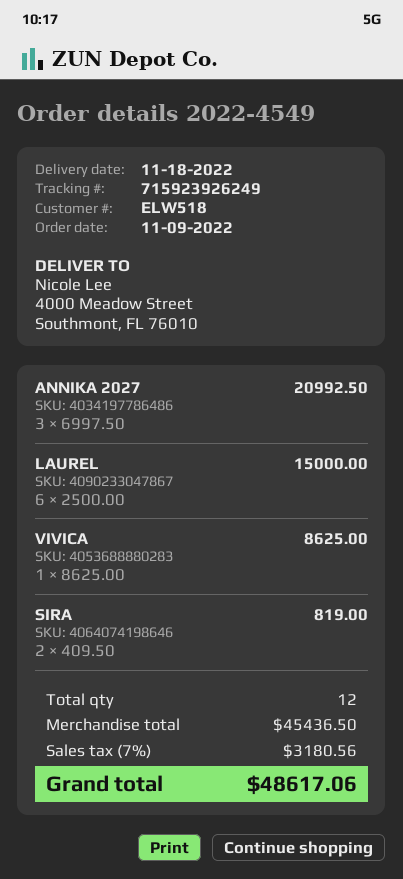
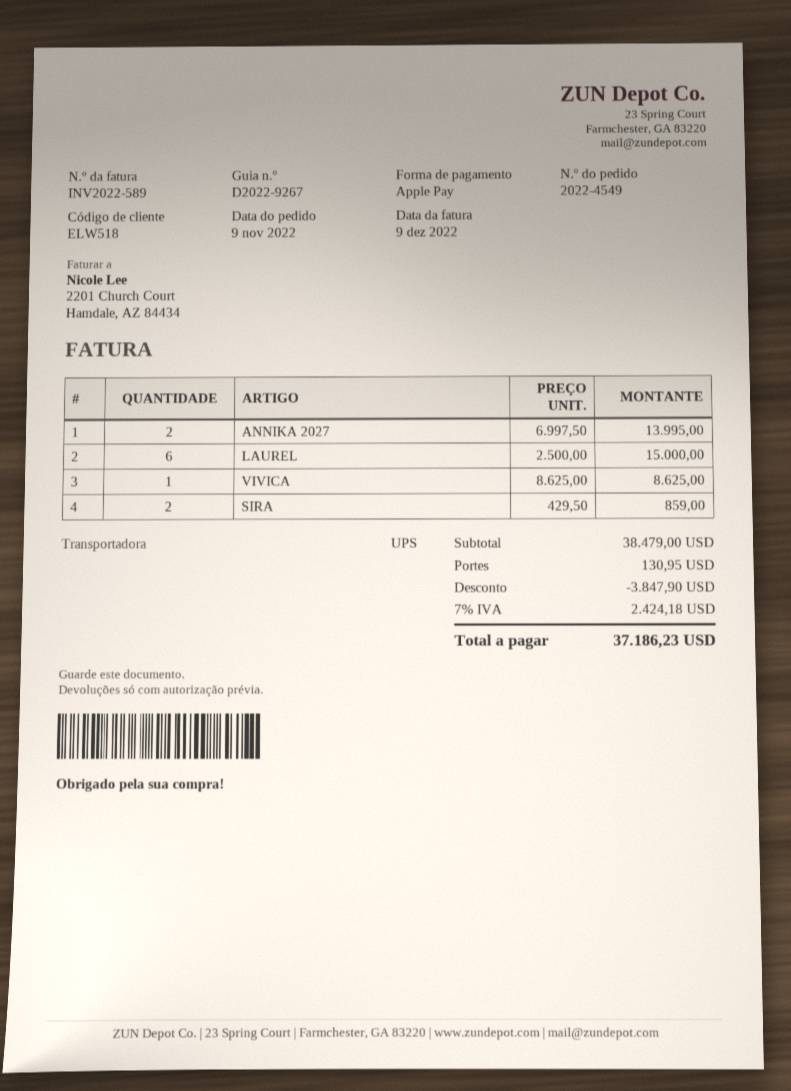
ANNIKA 2027: 3 x 6997.50 = 20992.50 -> 2 x 6997.50 = 13995.00
SIRA: 2 x 409.50 = 819.00 -> 2 x 429.50 = 859.00
subtotal: 45436.50 -> 38479.00
discount: none -> 3847.90
shipping: none -> 130.95
tax: 7% = 3180.56 -> 7% = 2424.18
total: 48617.06 -> 37186.23

